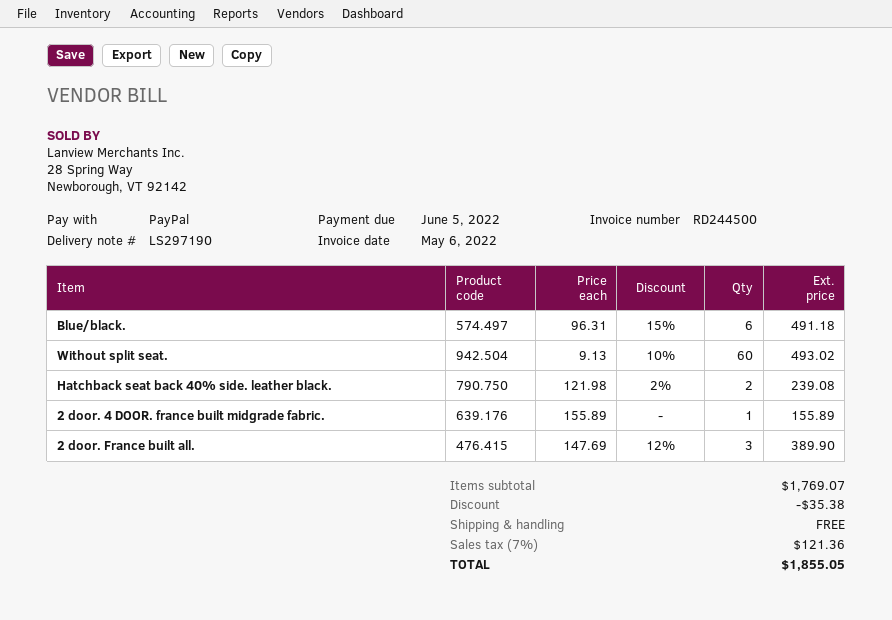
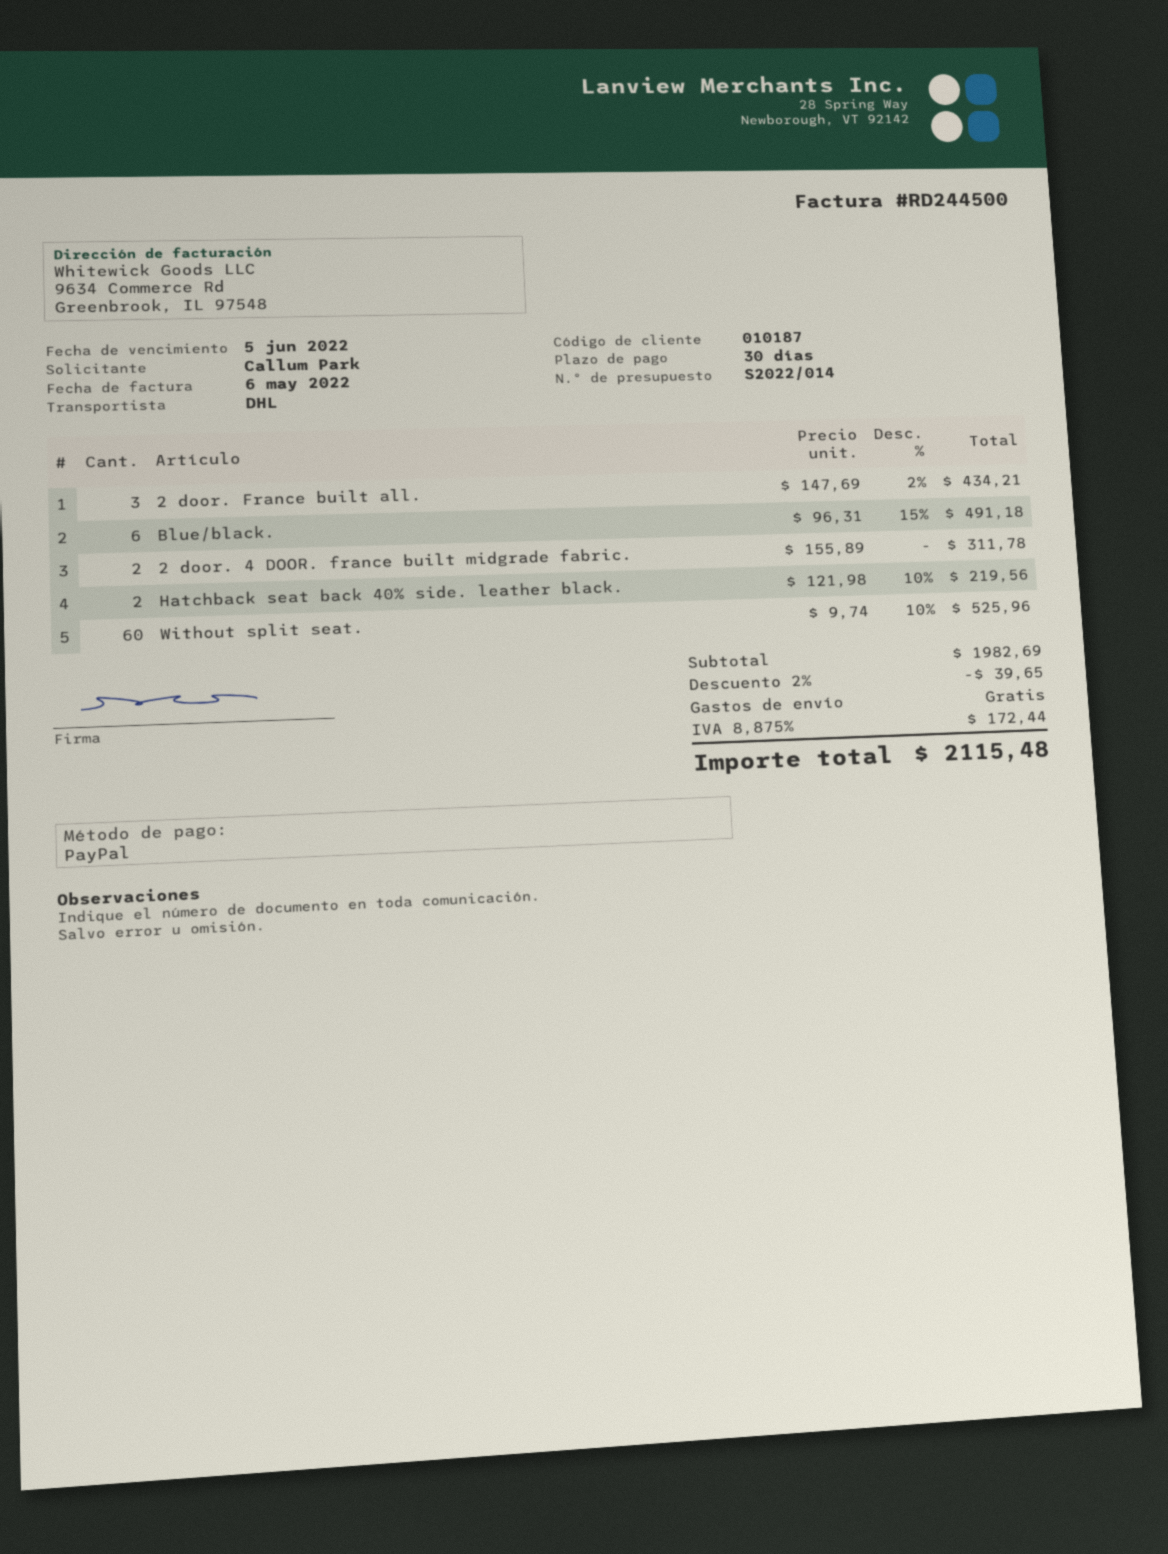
Without split seat.: 60 x 9.13 - 10% = 493.02 -> 60 x 9.74 - 10% = 525.96
Hatchback seat back 40% side. leather black.: 2 x 121.98 - 2% = 239.08 -> 2 x 121.98 - 10% = 219.56
2 door. 4 DOOR. france built midgrade fabric.: 1 x 155.89 = 155.89 -> 2 x 155.89 = 311.78
2 door. France built all.: 3 x 147.69 - 12% = 389.90 -> 3 x 147.69 - 2% = 434.21
subtotal: 1769.07 -> 1982.69
discount: 35.38 -> 39.65
tax: 7% = 121.36 -> 8.875% = 172.44
total: 1855.05 -> 2115.48

